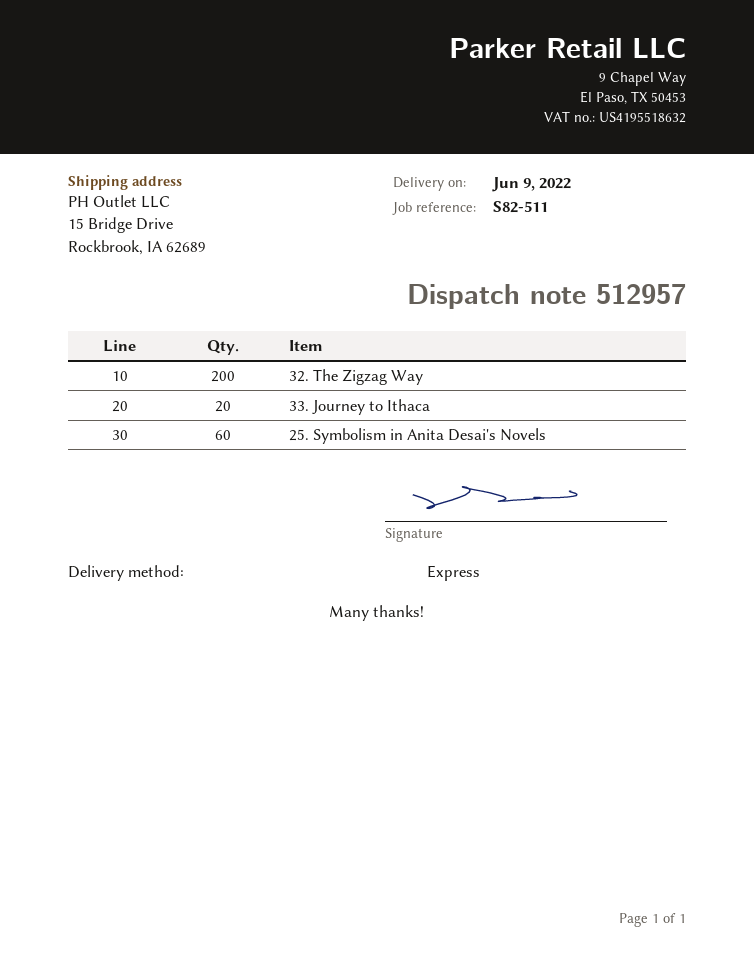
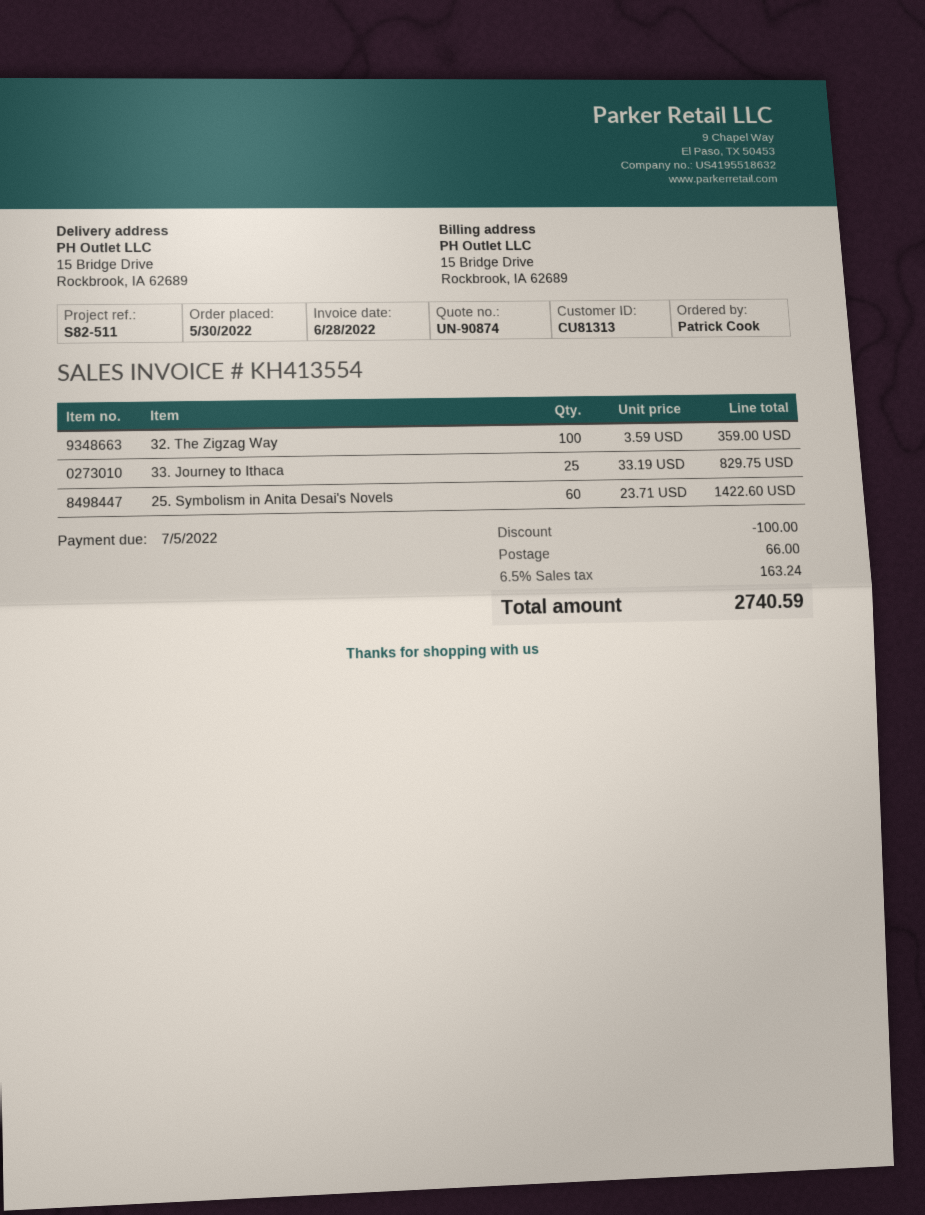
32. The Zigzag Way: 200 -> 100
33. Journey to Ithaca: 20 -> 25

